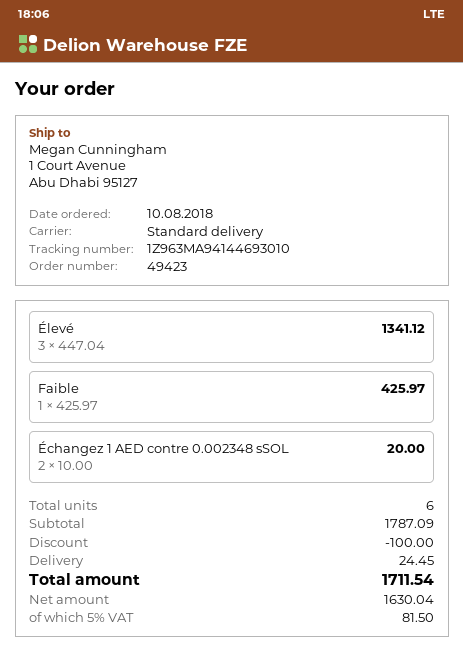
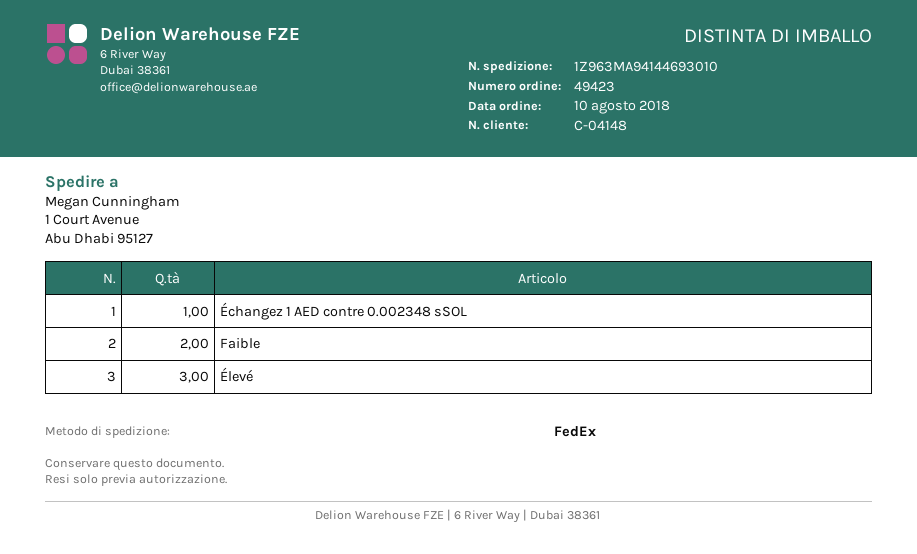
shipping method: standard -> FedEx
Faible: 1 -> 2
Échangez 1 AED contre 0.002348 sSOL: 2 -> 1

